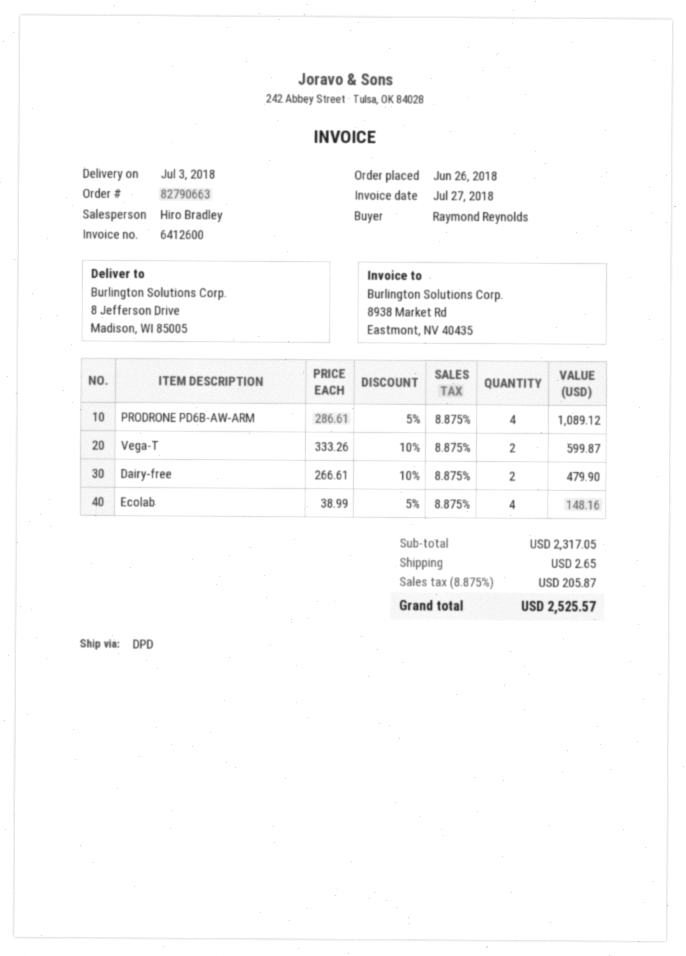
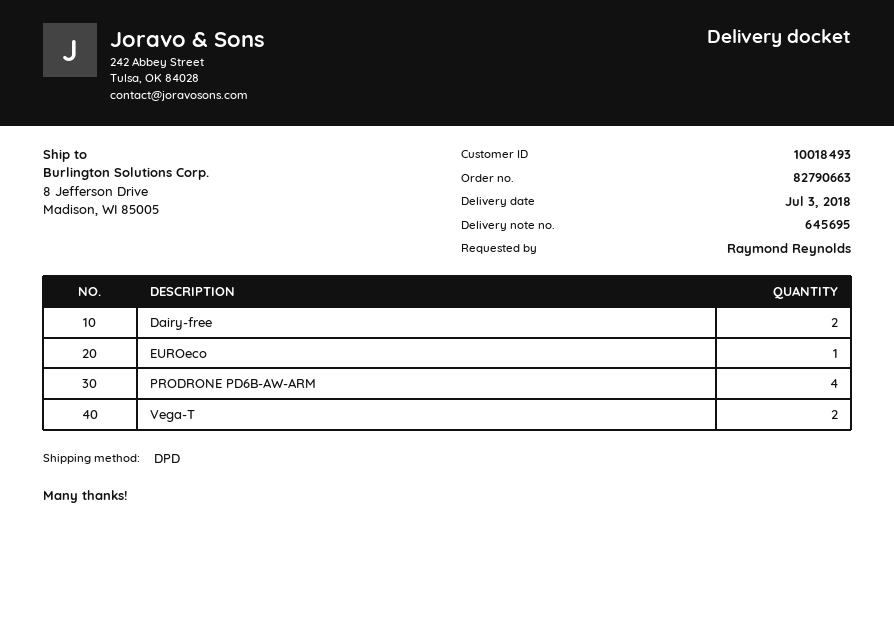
Ecolab: 4 -> none
EUROeco: none -> 1

